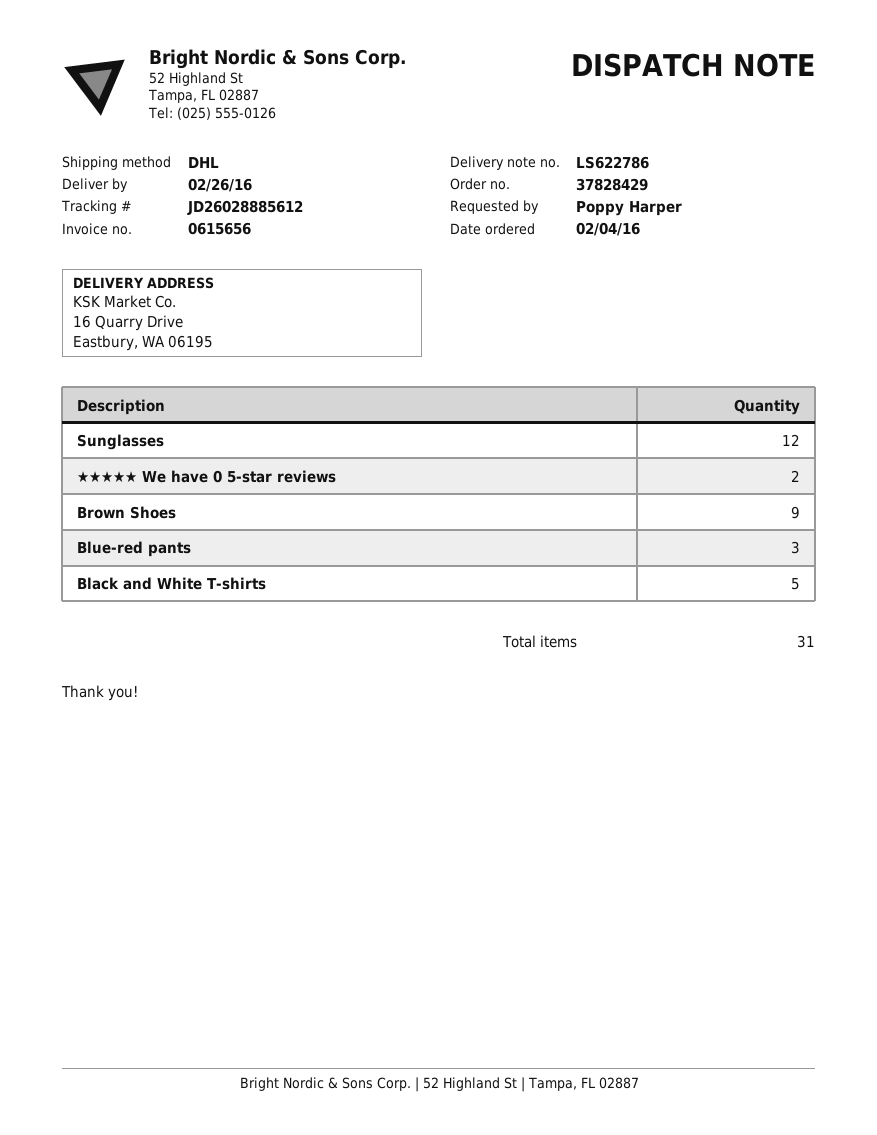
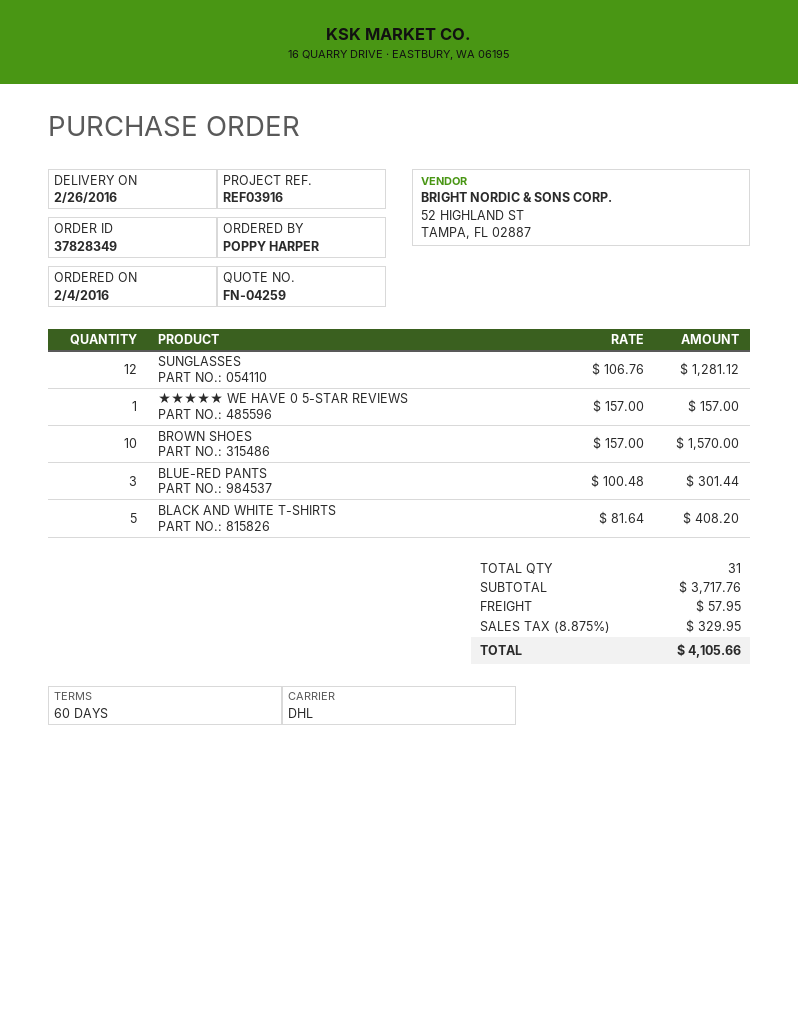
order number: 37828429 -> 37828349
★★★★★ We have 0 5-star reviews: 2 -> 1
Brown Shoes: 9 -> 10

